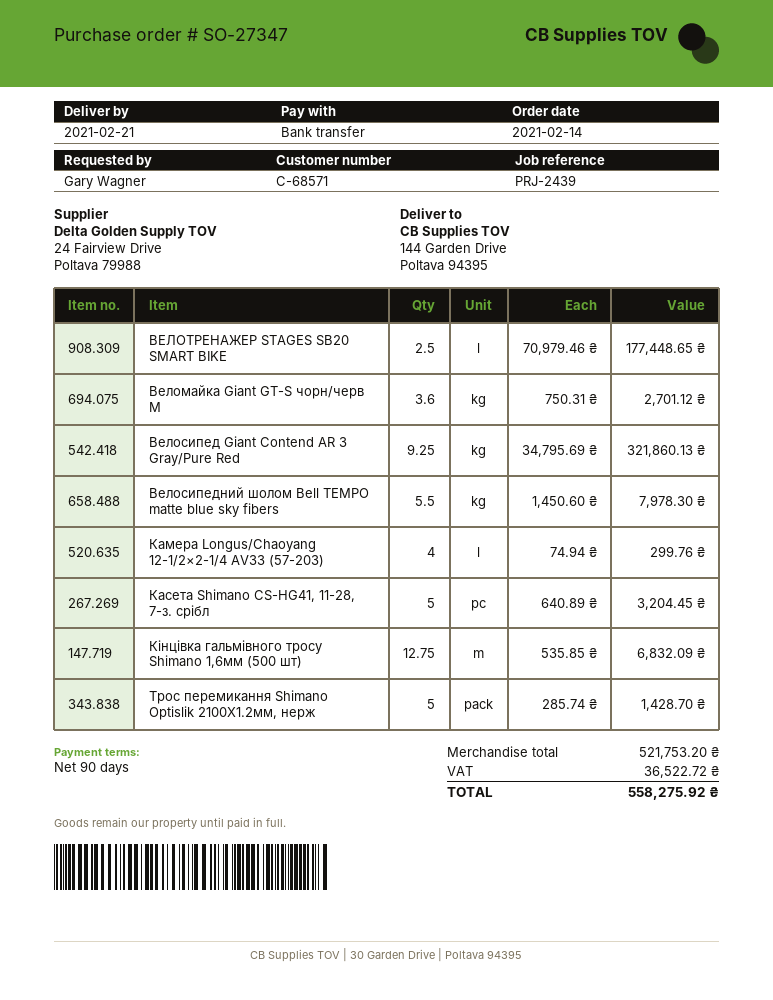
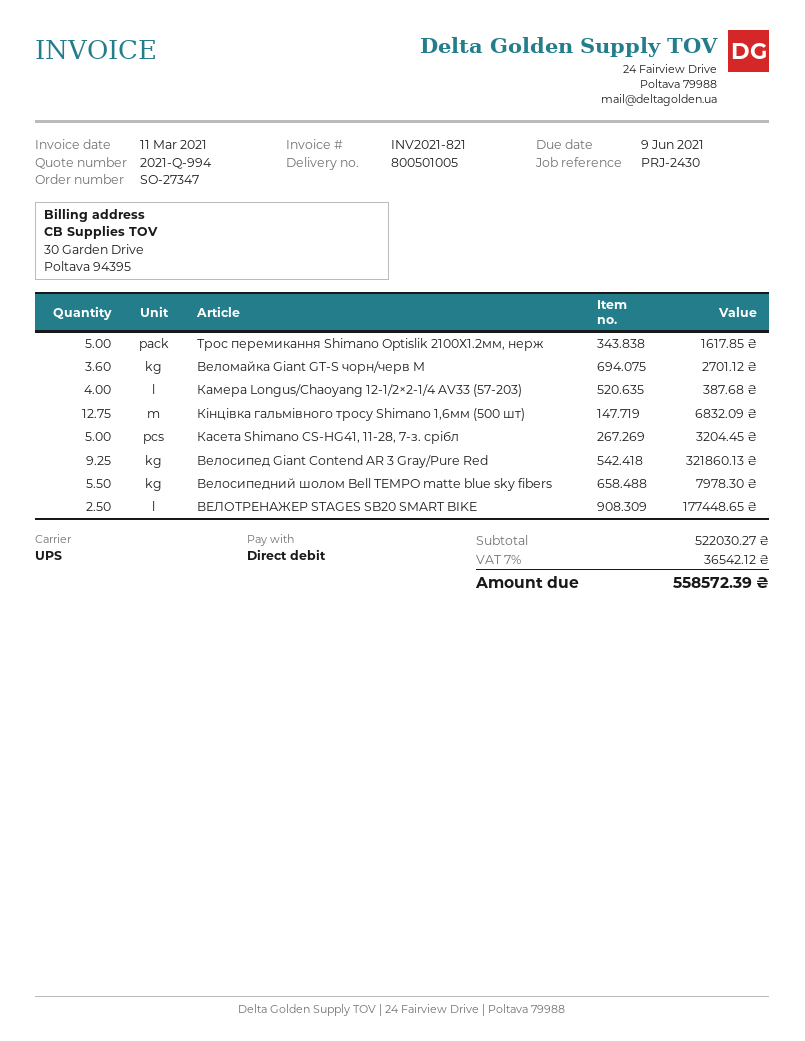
reference: PRJ-2439 -> PRJ-2430
payment method: bank transfer -> direct debit
Камера Longus/Chaoyang 12-1/2×2-1/4 AV33 (57-203): 4 for 299.76 -> 4 for 387.68
Трос перемикання Shimano Optislik 2100Х1.2мм, нерж: 5 for 1428.70 -> 5 for 1617.85
subtotal: 521753.20 -> 522030.27
tax: 36522.72 -> 36542.12
total: 558275.92 -> 558572.39

